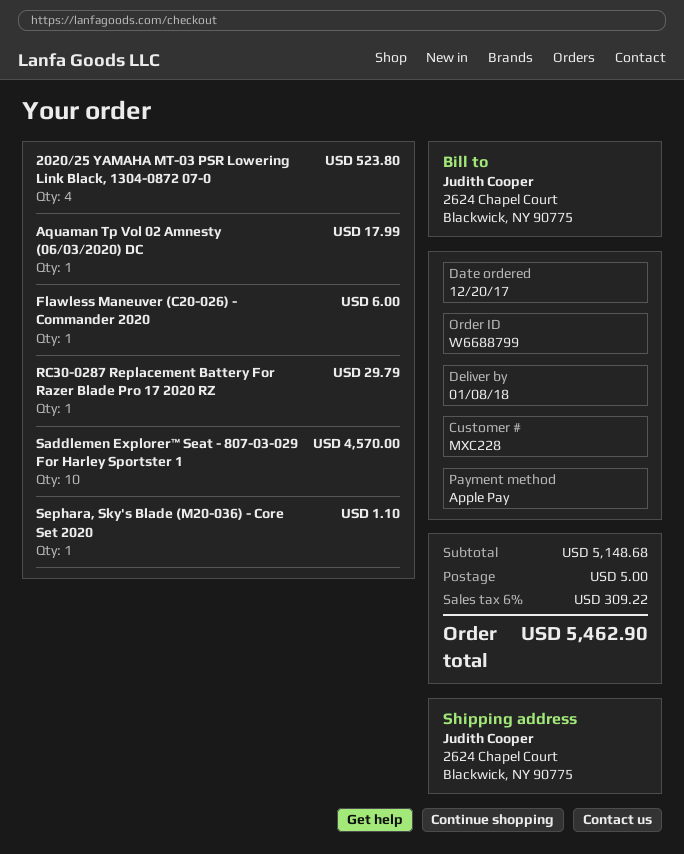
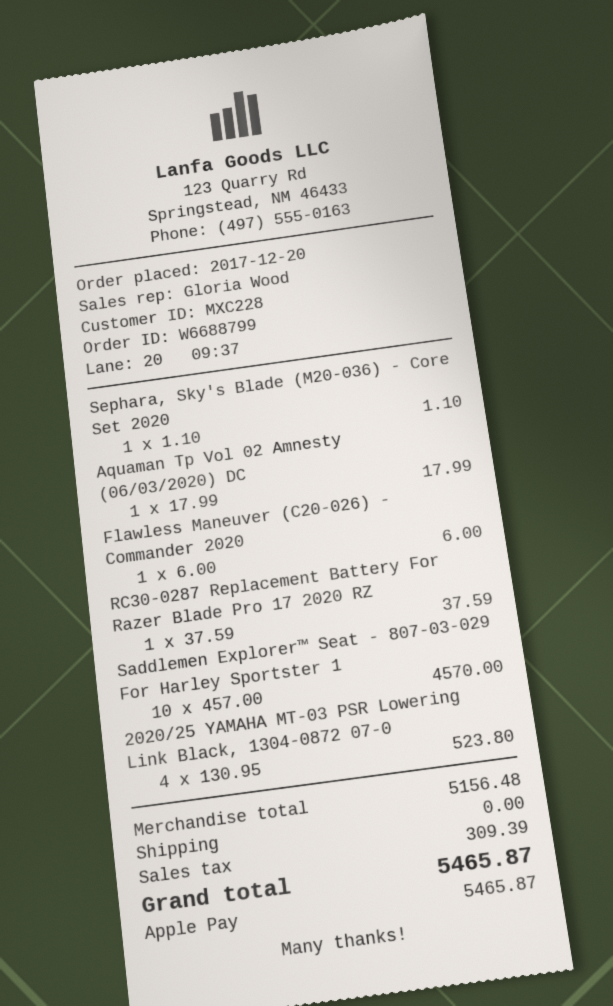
RC30-0287 Replacement Battery For Razer Blade Pro 17 2020 RZ: 1 for 29.79 -> 1 for 37.59
subtotal: 5148.68 -> 5156.48
shipping: 5.00 -> 0.00
tax: 309.22 -> 309.39
total: 5462.90 -> 5465.87

